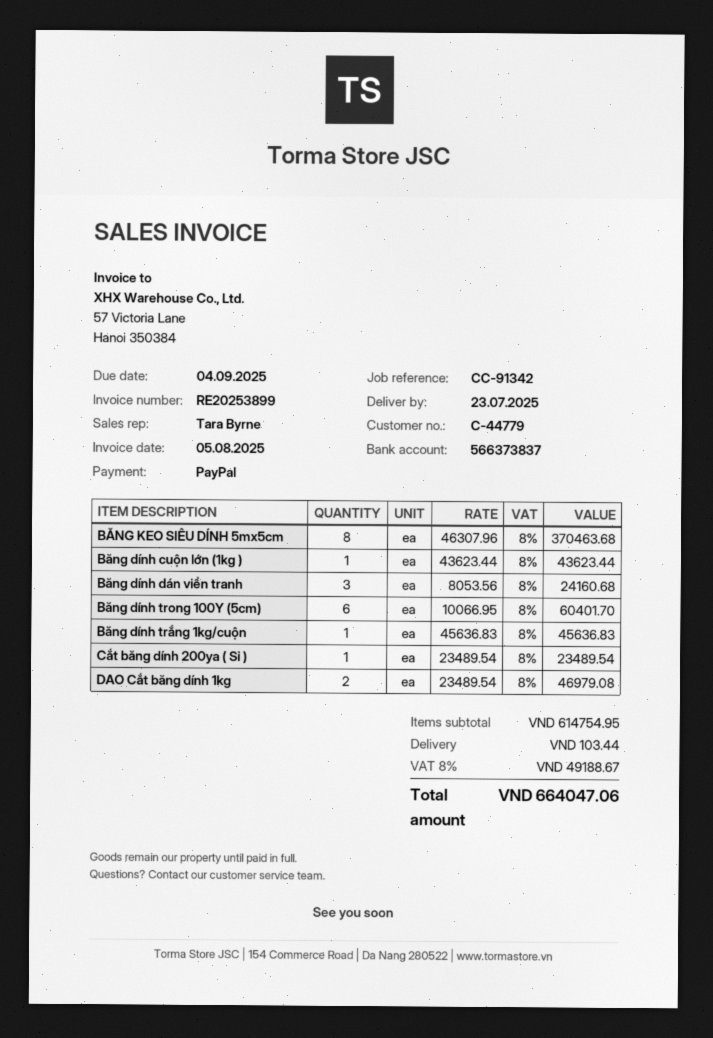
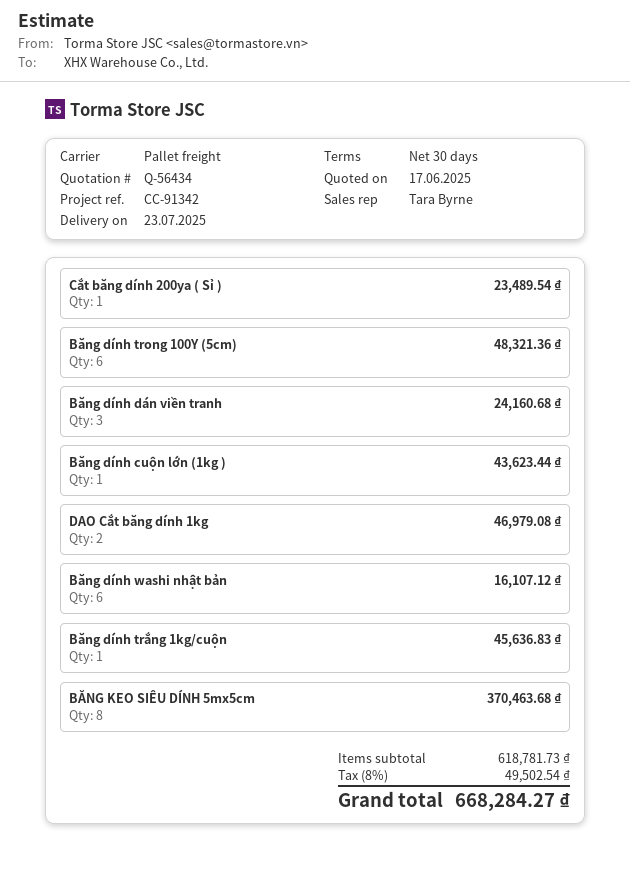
Băng dính trong 100Y (5cm): 6 for 60401.70 -> 6 for 48321.36
Băng dính washi nhật bản: none -> 6 for 16107.12
subtotal: 614754.95 -> 618781.73
shipping: 103.44 -> none
tax: 8% = 49188.67 -> 8% = 49502.54
total: 664047.06 -> 668284.27

